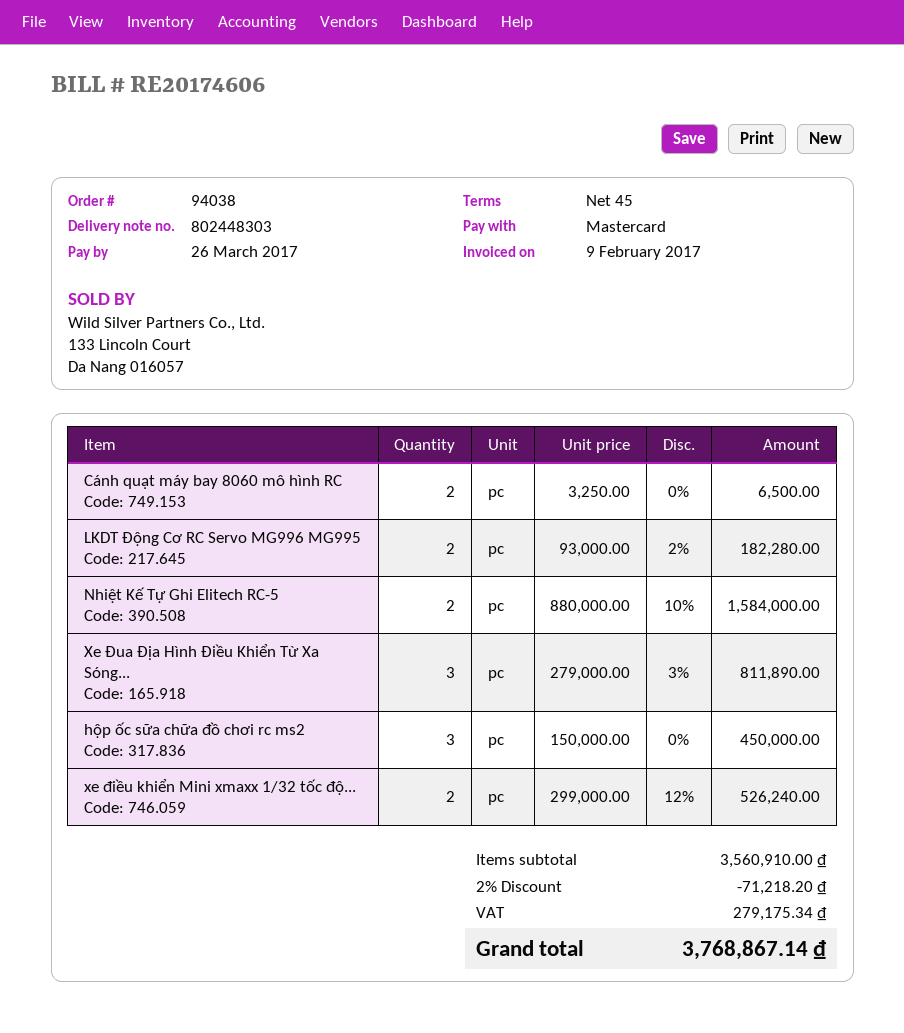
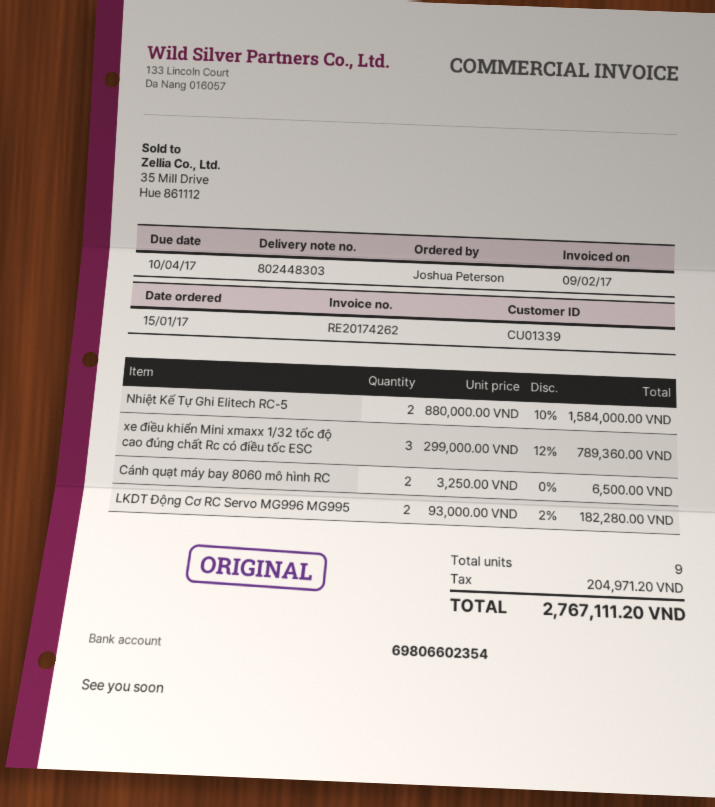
invoice number: RE20174606 -> RE20174262
due date: 2017-03-26 -> 2017-04-10
Xe Đua Địa Hình Điều Khiển Từ Xa Sóng...: 3 x 279000.00 - 3% = 811890.00 -> none
hộp ốc sữa chữa đồ chơi rc ms2: 3 x 150000.00 = 450000.00 -> none
xe điều khiển Mini xmaxx 1/32 tốc độ...: 2 x 299000.00 - 12% = 526240.00 -> 3 x 299000.00 - 12% = 789360.00
discount: 2% = 71218.20 -> none
tax: 279175.34 -> 204971.20
total: 3768867.14 -> 2767111.20

